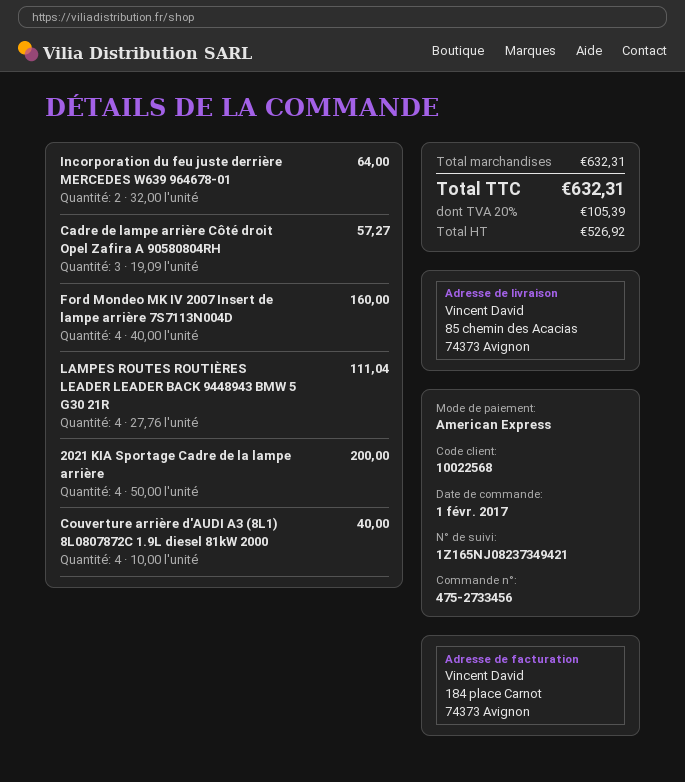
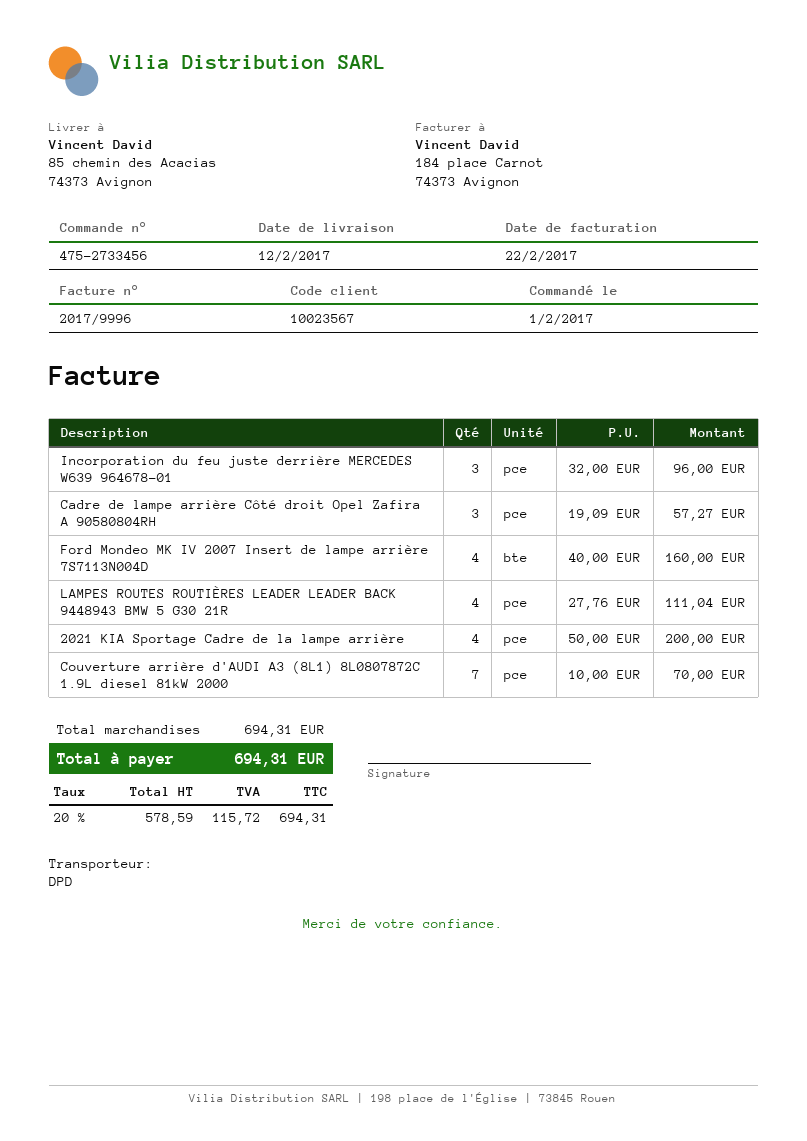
customer number: 10022568 -> 10023567
Incorporation du feu juste derrière MERCEDES W639 964678-01: 2 x 32.00 = 64.00 -> 3 x 32.00 = 96.00
Couverture arrière d'AUDI A3 (8L1) 8L0807872C 1.9L diesel 81kW 2000: 4 x 10.00 = 40.00 -> 7 x 10.00 = 70.00
subtotal: 632.31 -> 694.31
net: 526.92 -> 578.59
tax: 20% = 105.39 -> 20% = 115.72
total: 632.31 -> 694.31

